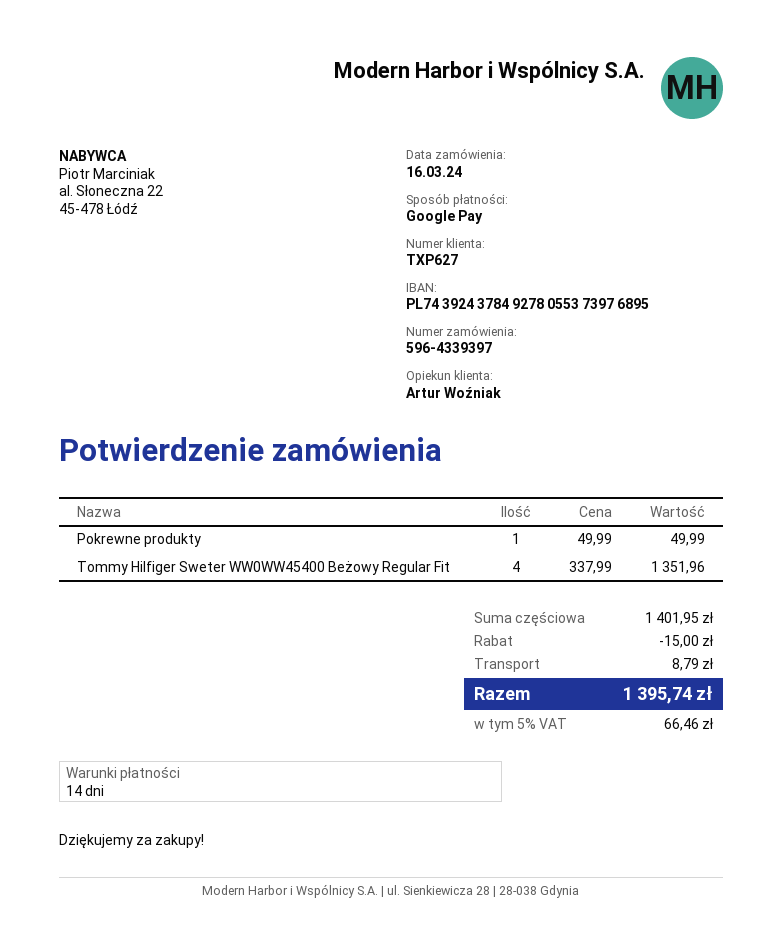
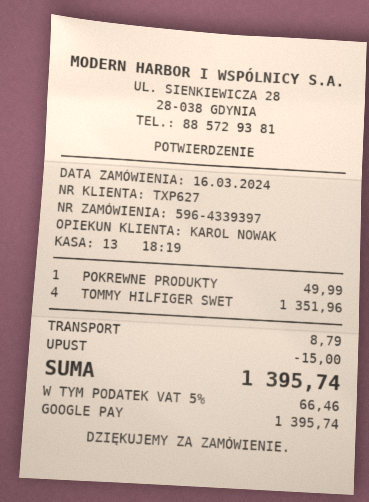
sales rep: Artur Woźniak -> KAROL NOWAK

